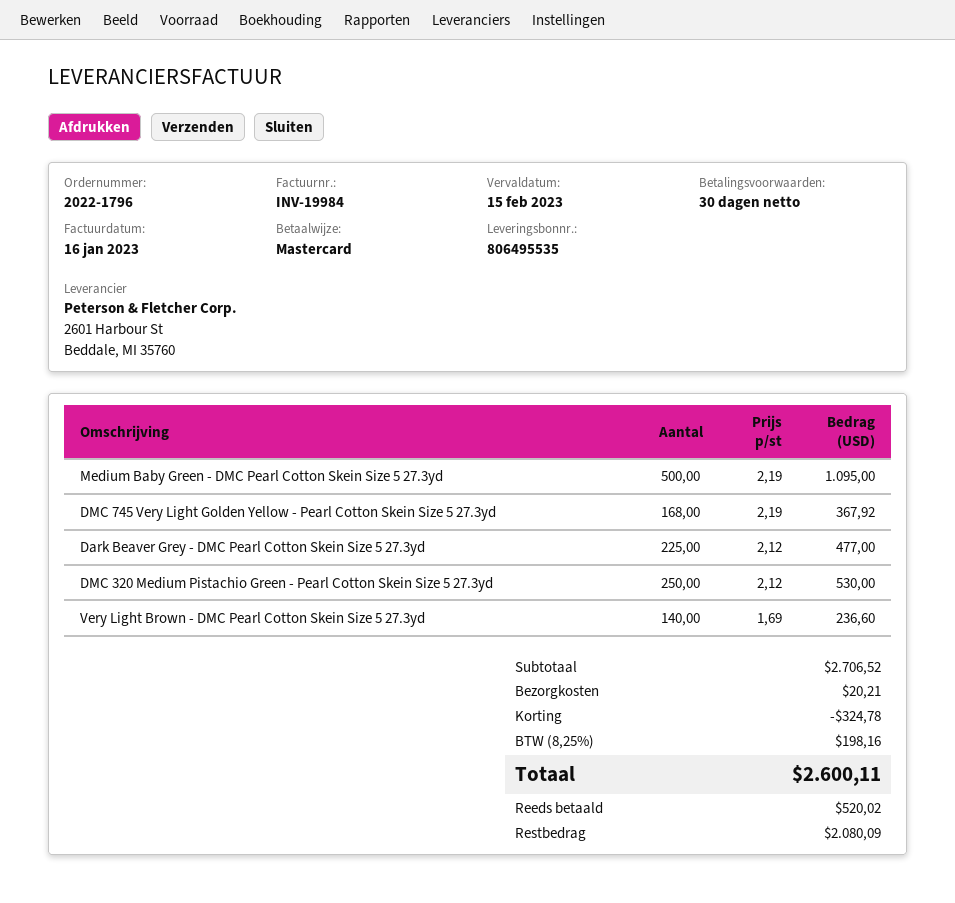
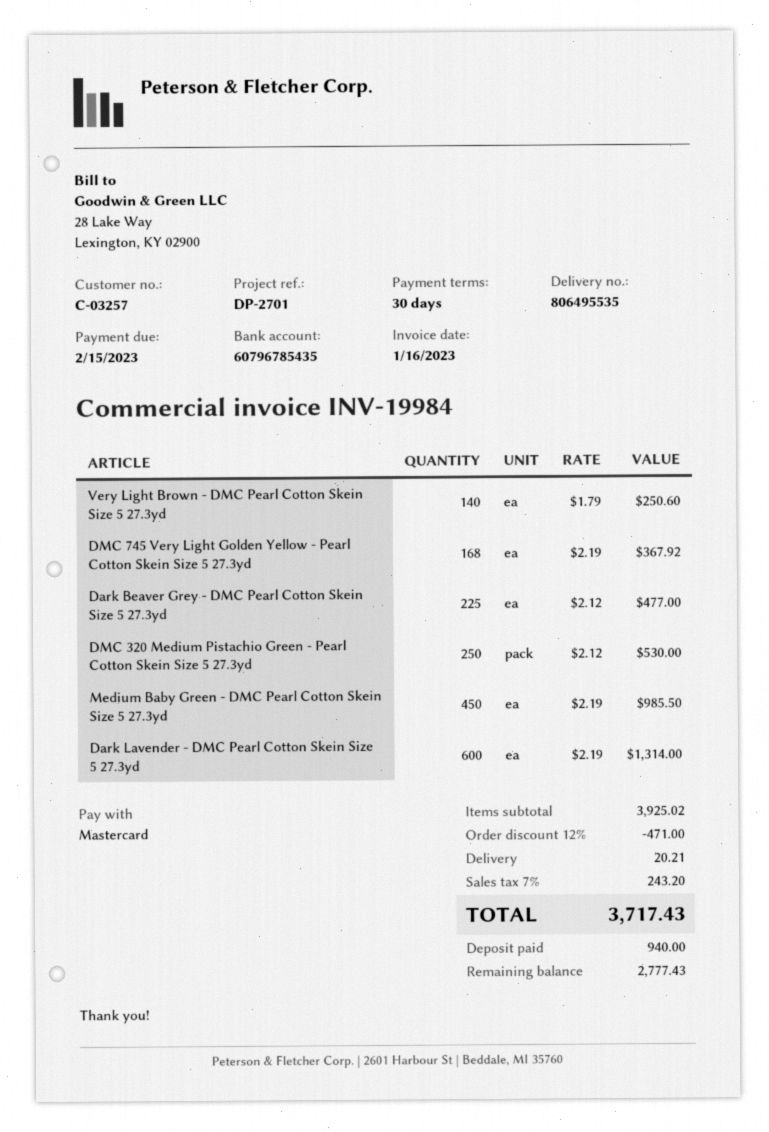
Medium Baby Green - DMC Pearl Cotton Skein Size 5 27.3yd: 500 x 2.19 = 1095.00 -> 450 x 2.19 = 985.50
Very Light Brown - DMC Pearl Cotton Skein Size 5 27.3yd: 140 x 1.69 = 236.60 -> 140 x 1.79 = 250.60
Dark Lavender - DMC Pearl Cotton Skein Size 5 27.3yd: none -> 600 x 2.19 = 1314.00
subtotal: 2706.52 -> 3925.02
discount: 324.78 -> 471.00
tax: 8.25% = 198.16 -> 7% = 243.20
total: 2600.11 -> 3717.43
deposit: 520.02 -> 940.00
balance: 2080.09 -> 2777.43

